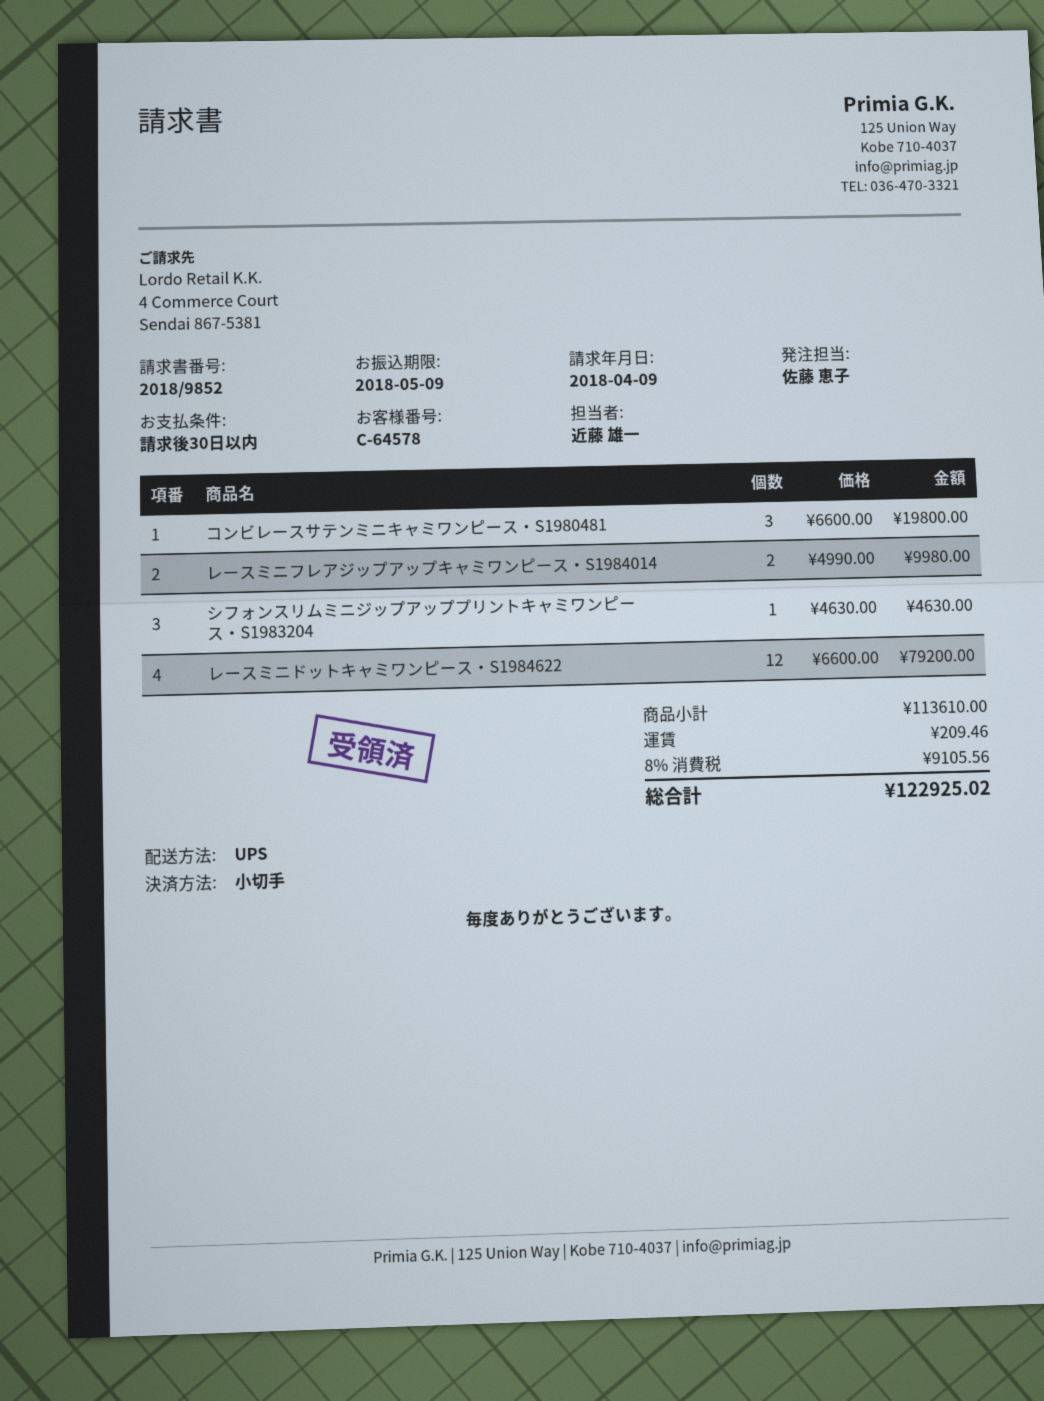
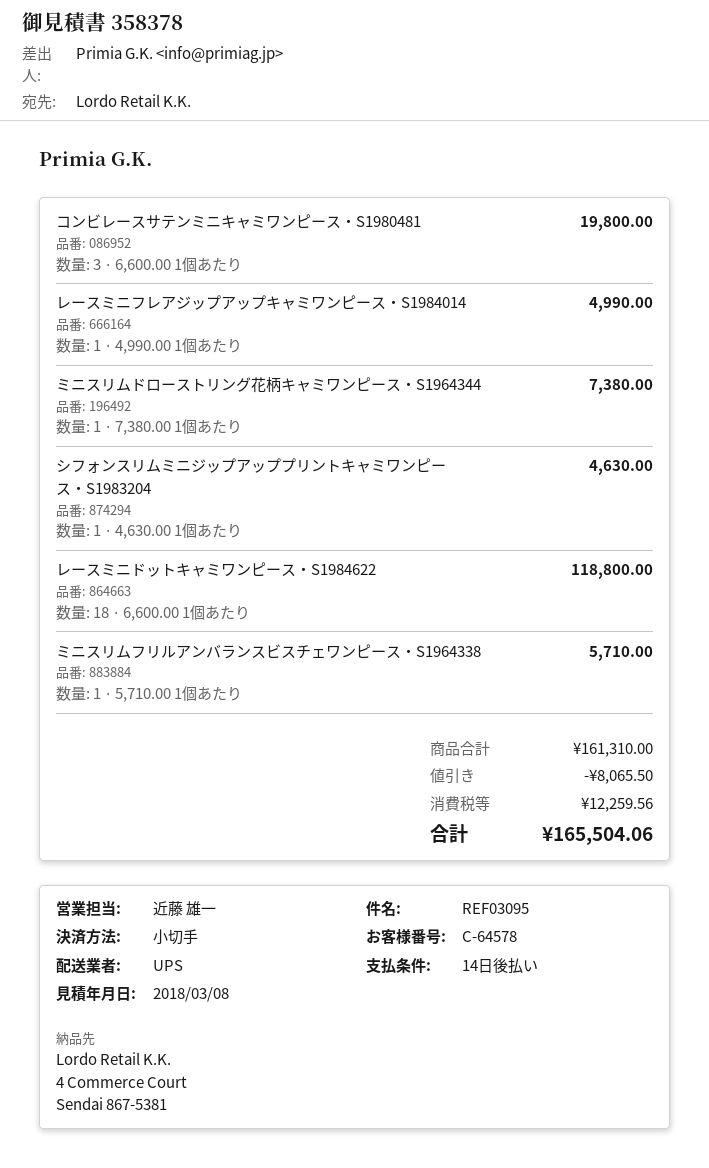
payment terms: 30 days -> 14 days
レースミニフレアジップアップキャミワンピース・S1984014: 2 x 4990.00 = 9980.00 -> 1 x 4990.00 = 4990.00
レースミニドットキャミワンピース・S1984622: 12 x 6600.00 = 79200.00 -> 18 x 6600.00 = 118800.00
ミニスリムドローストリング花柄キャミワンピース・S1964344: none -> 1 x 7380.00 = 7380.00
ミニスリムフリルアンバランスビスチェワンピース・S1964338: none -> 1 x 5710.00 = 5710.00
subtotal: 113610.00 -> 161310.00
discount: none -> 8065.50
shipping: 209.46 -> none
tax: 9105.56 -> 12259.56
total: 122925.02 -> 165504.06

